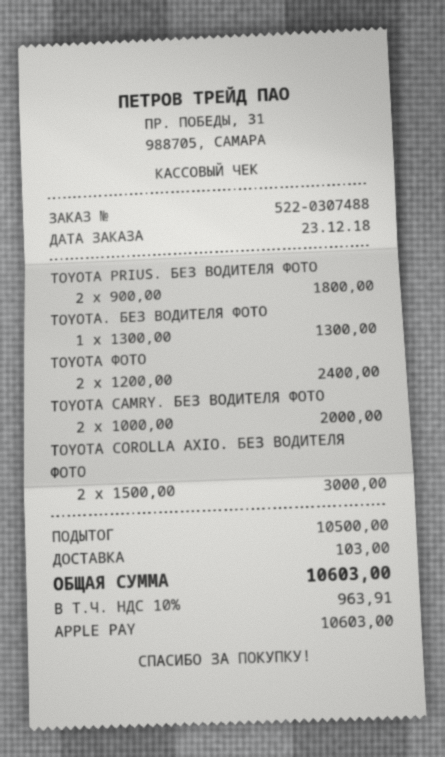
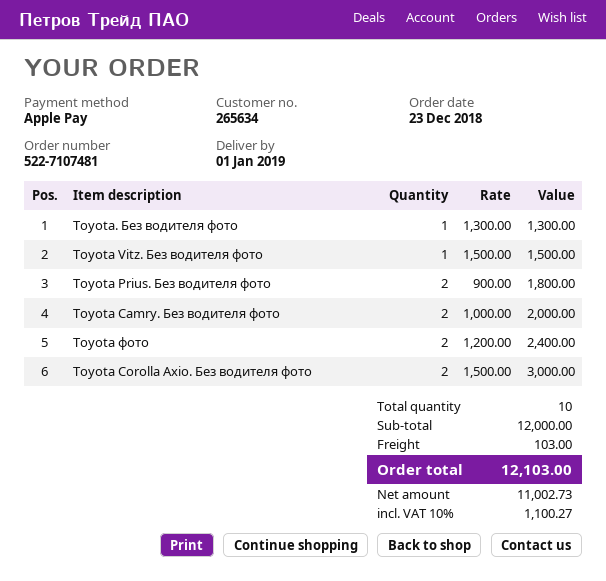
order number: 522-0307488 -> 522-7107481
Toyota Vitz. Без водителя фото: none -> 1 x 1500.00 = 1500.00
subtotal: 10500.00 -> 12000.00
tax: 10% = 963.91 -> 10% = 1100.27
total: 10603.00 -> 12103.00

